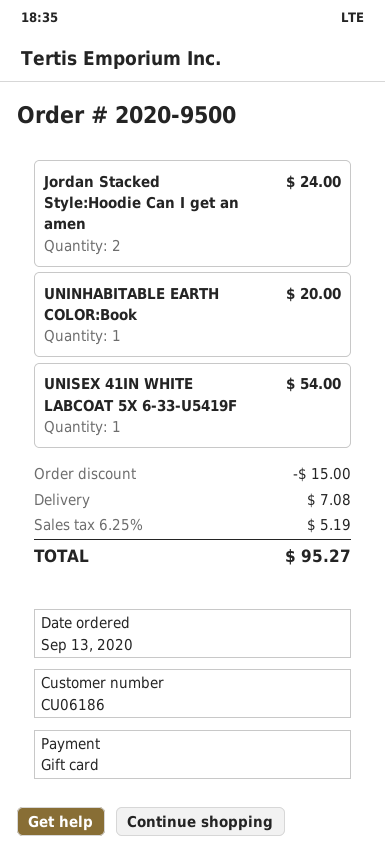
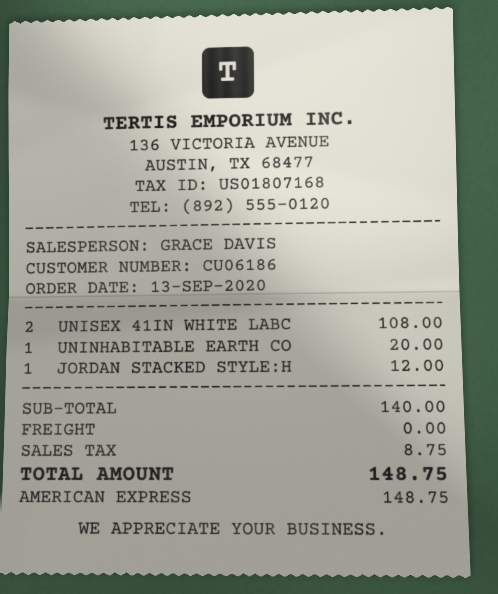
payment method: gift card -> American Express
Jordan Stacked Style:Hoodie Can I get an amen: 2 for 24.00 -> 1 for 12.00
UNISEX 41IN WHITE LABCOAT 5X 6-33-U5419F: 1 for 54.00 -> 2 for 108.00
discount: 15.00 -> none
shipping: 7.08 -> 0.00
tax: 5.19 -> 8.75
total: 95.27 -> 148.75

